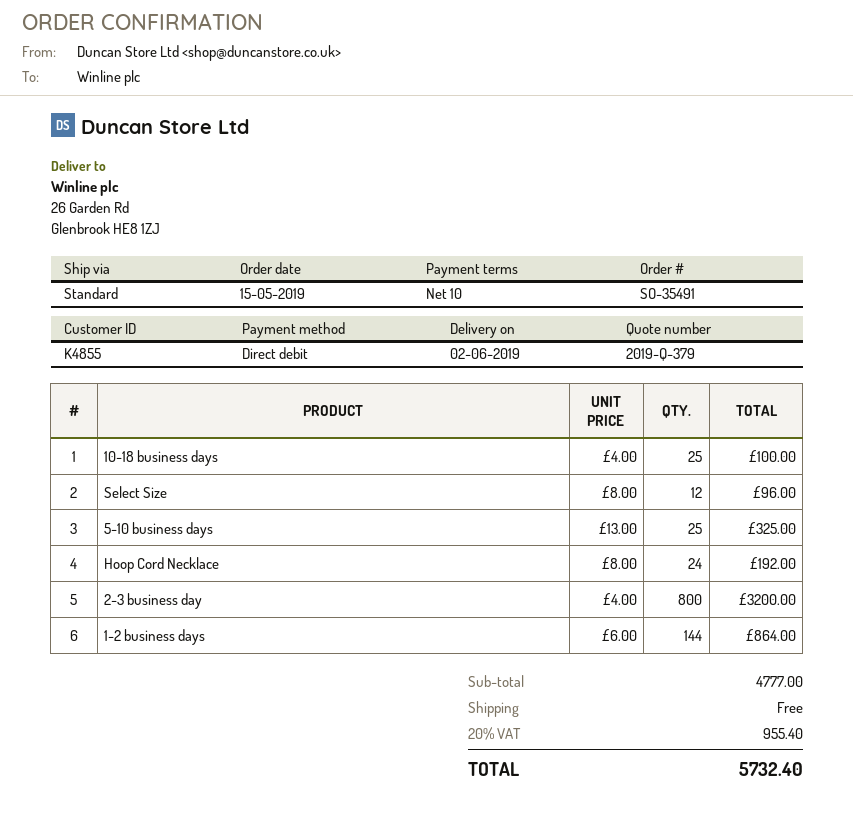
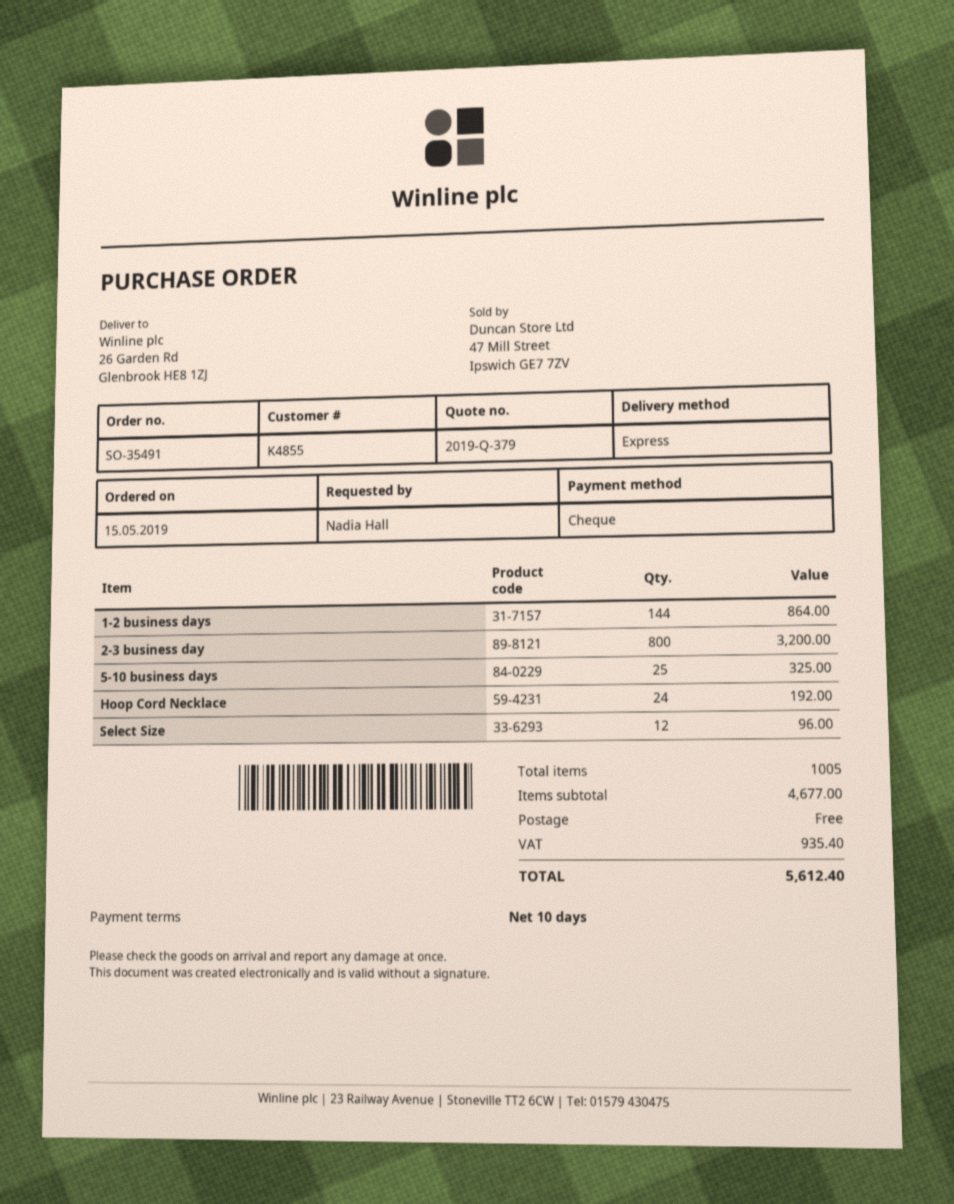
payment method: direct debit -> cheque
shipping method: standard -> express
10-18 business days: 25 for 100.00 -> none
subtotal: 4777.00 -> 4677.00
tax: 955.40 -> 935.40
total: 5732.40 -> 5612.40

